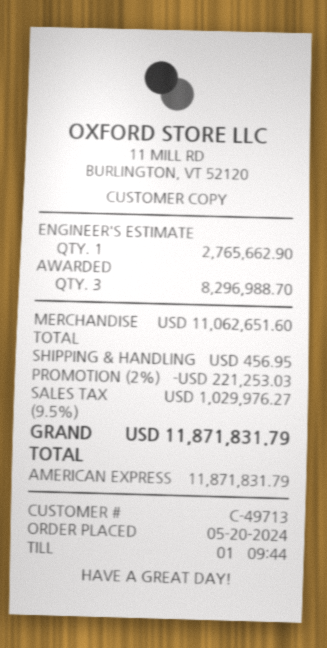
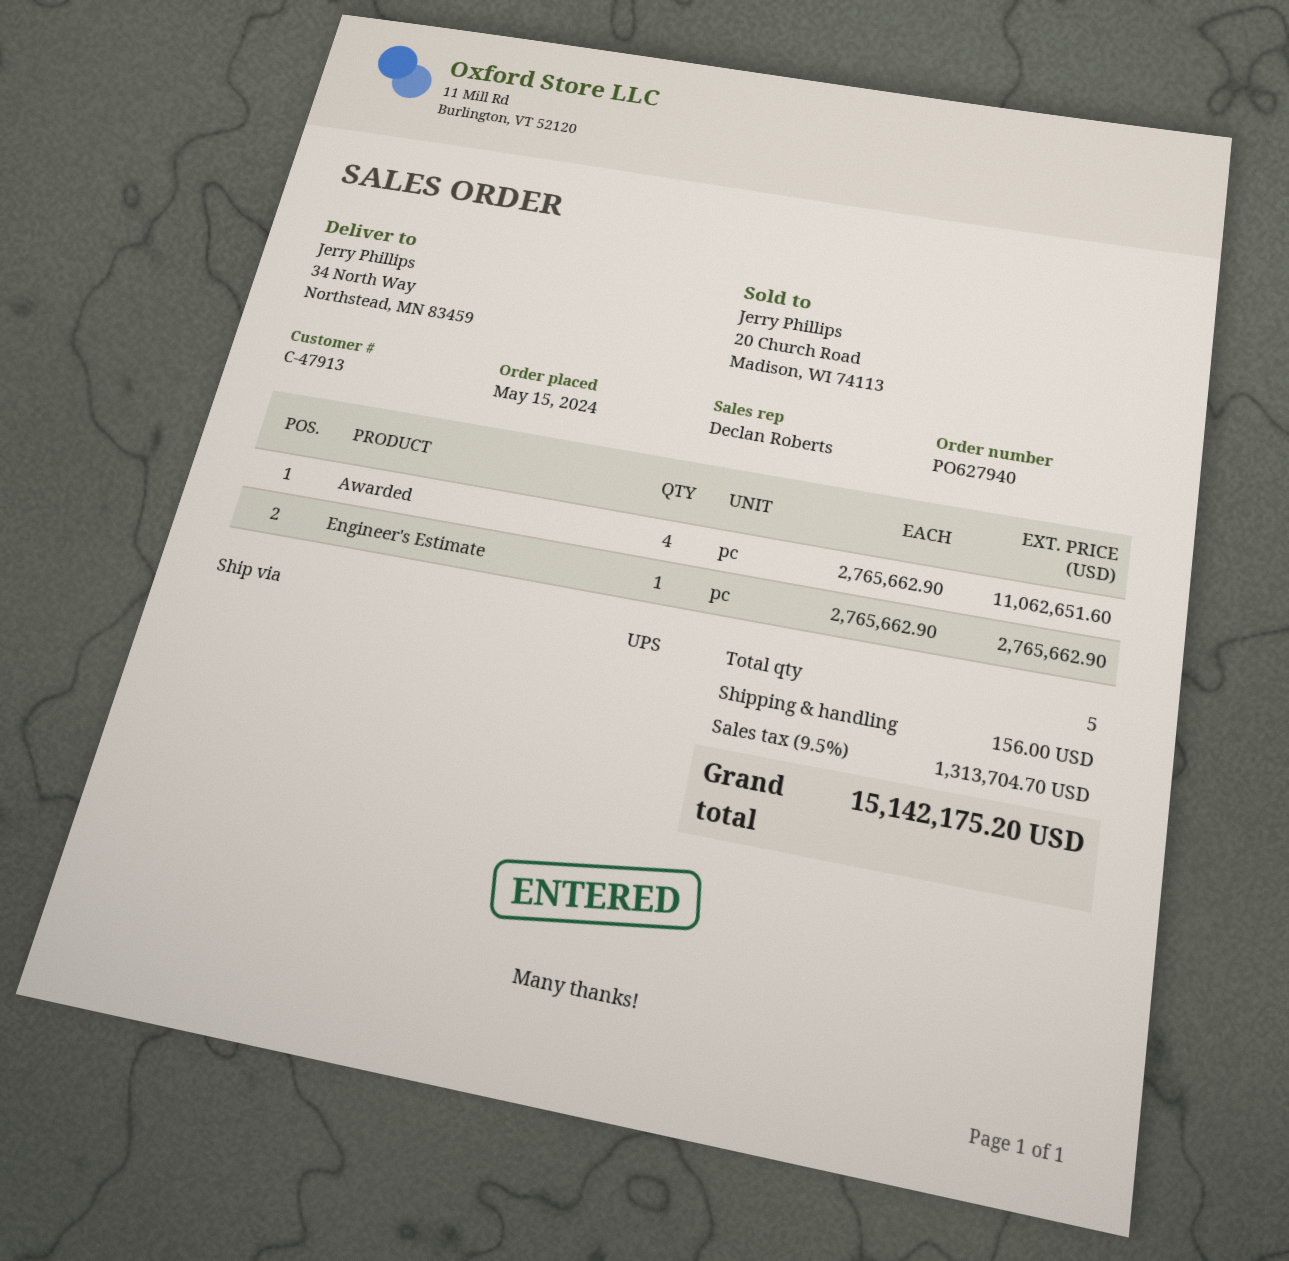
order date: 2024-05-20 -> 2024-05-15
customer number: C-49713 -> C-47913
AWARDED: 3 for 8296988.70 -> 4 for 11062651.60
discount: 2% = 221253.03 -> none
shipping: 456.95 -> 156.00
tax: 9.5% = 1029976.27 -> 9.5% = 1313704.70
total: 11871831.79 -> 15142175.20

